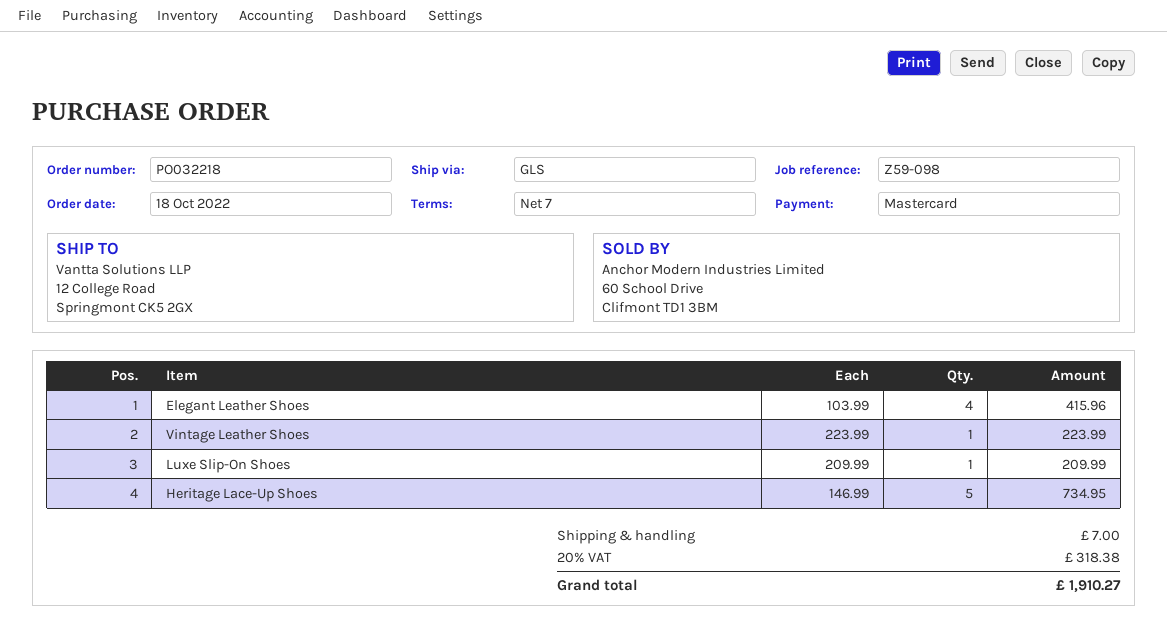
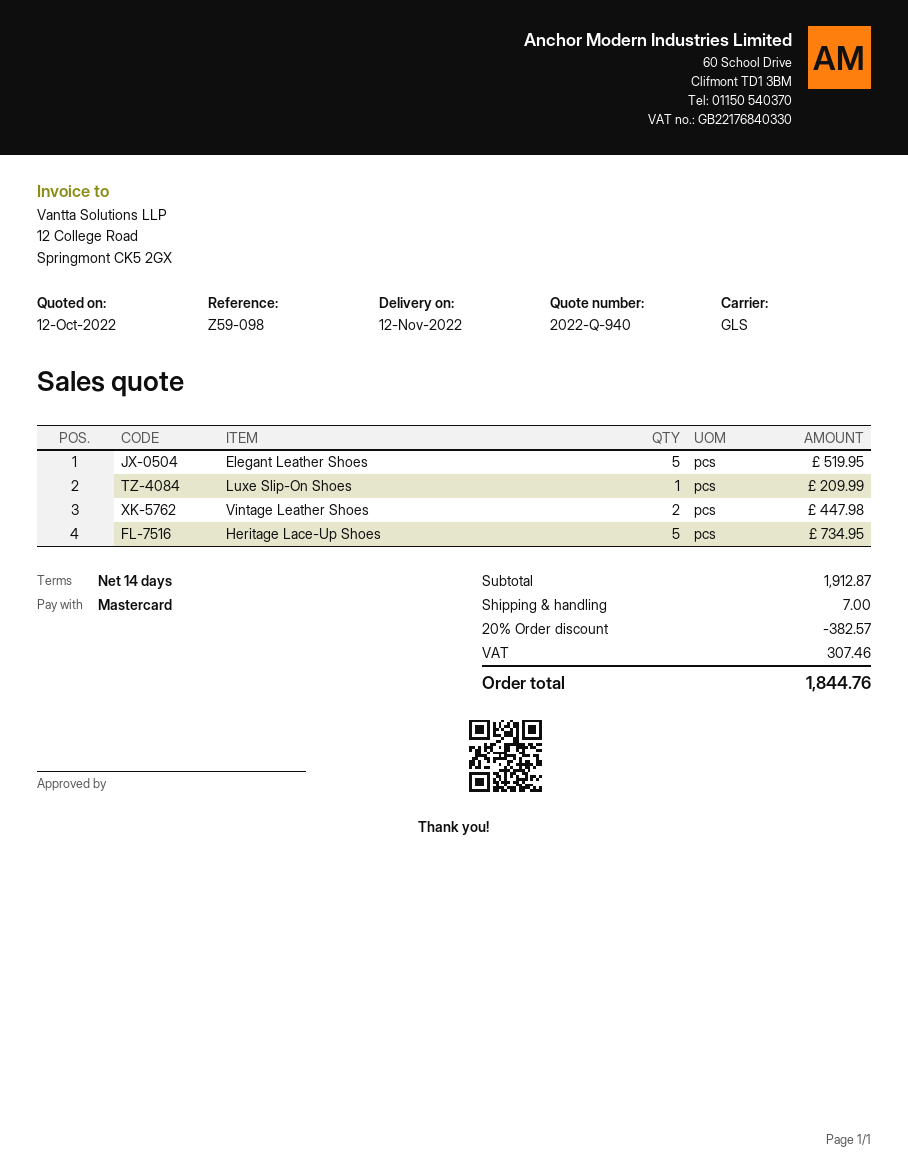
payment terms: 7 days -> 14 days
Elegant Leather Shoes: 4 for 415.96 -> 5 for 519.95
Vintage Leather Shoes: 1 for 223.99 -> 2 for 447.98
discount: none -> 20% = 382.57
tax: 318.38 -> 307.46
total: 1910.27 -> 1844.76

